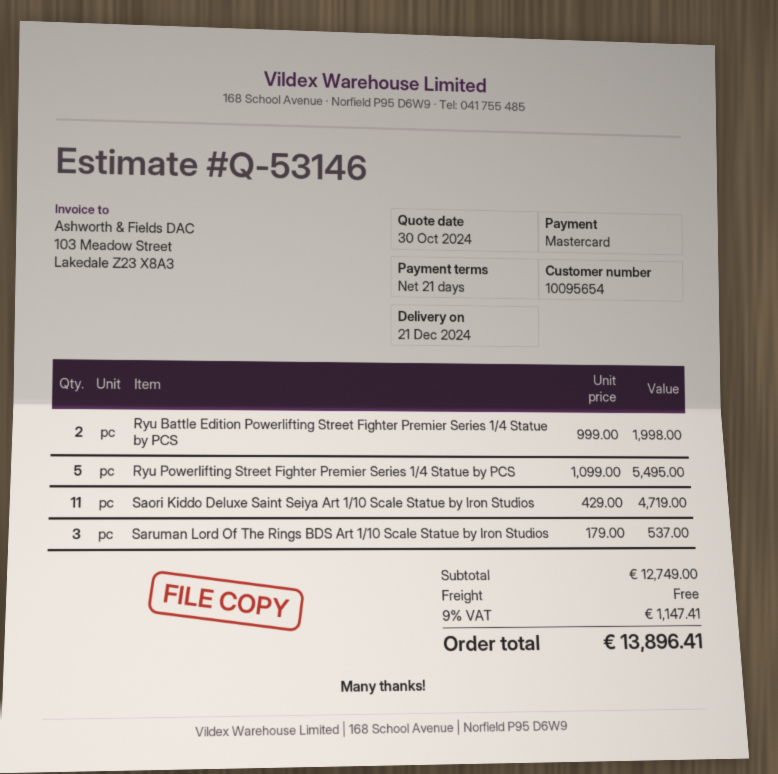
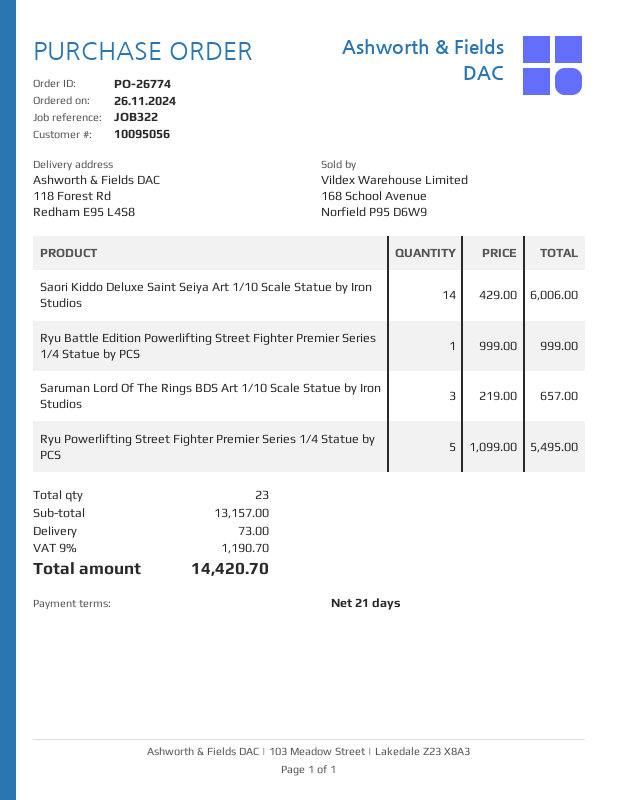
customer number: 10095654 -> 10095056
Ryu Battle Edition Powerlifting Street Fighter Premier Series 1/4 Statue by PCS: 2 x 999.00 = 1998.00 -> 1 x 999.00 = 999.00
Saori Kiddo Deluxe Saint Seiya Art 1/10 Scale Statue by Iron Studios: 11 x 429.00 = 4719.00 -> 14 x 429.00 = 6006.00
Saruman Lord Of The Rings BDS Art 1/10 Scale Statue by Iron Studios: 3 x 179.00 = 537.00 -> 3 x 219.00 = 657.00
subtotal: 12749.00 -> 13157.00
shipping: 0.00 -> 73.00
tax: 9% = 1147.41 -> 9% = 1190.70
total: 13896.41 -> 14420.70

